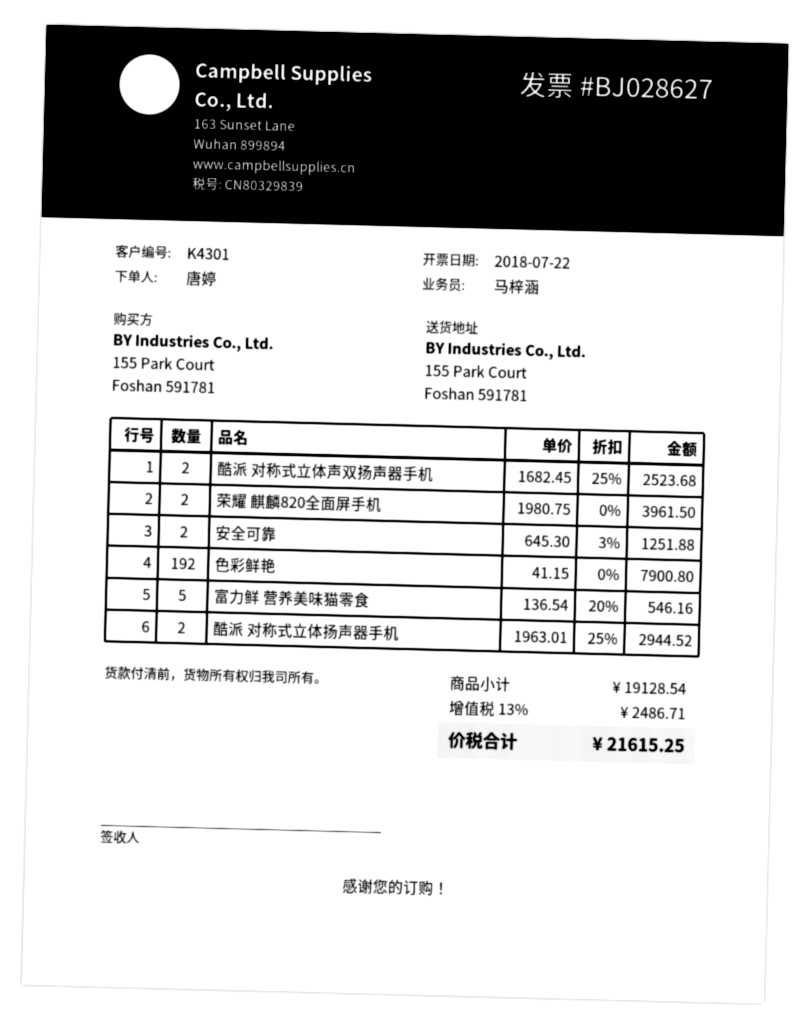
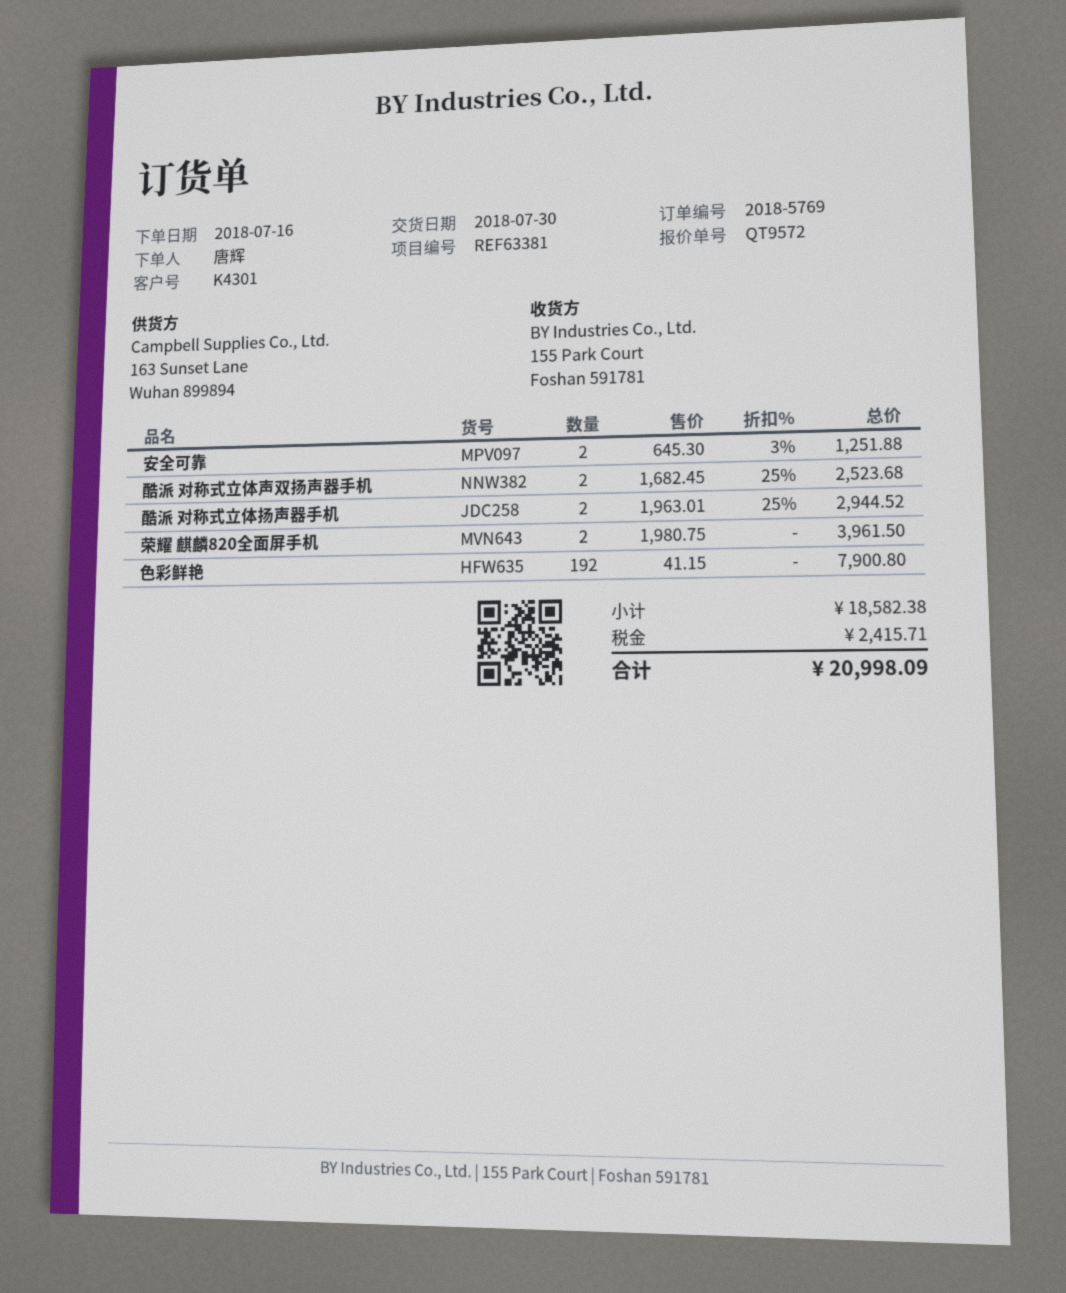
ordered by: 唐婷 -> 唐辉
富力鲜 营养美味猫零食: 5 x 136.54 - 20% = 546.16 -> none
subtotal: 19128.54 -> 18582.38
tax: 2486.71 -> 2415.71
total: 21615.25 -> 20998.09

